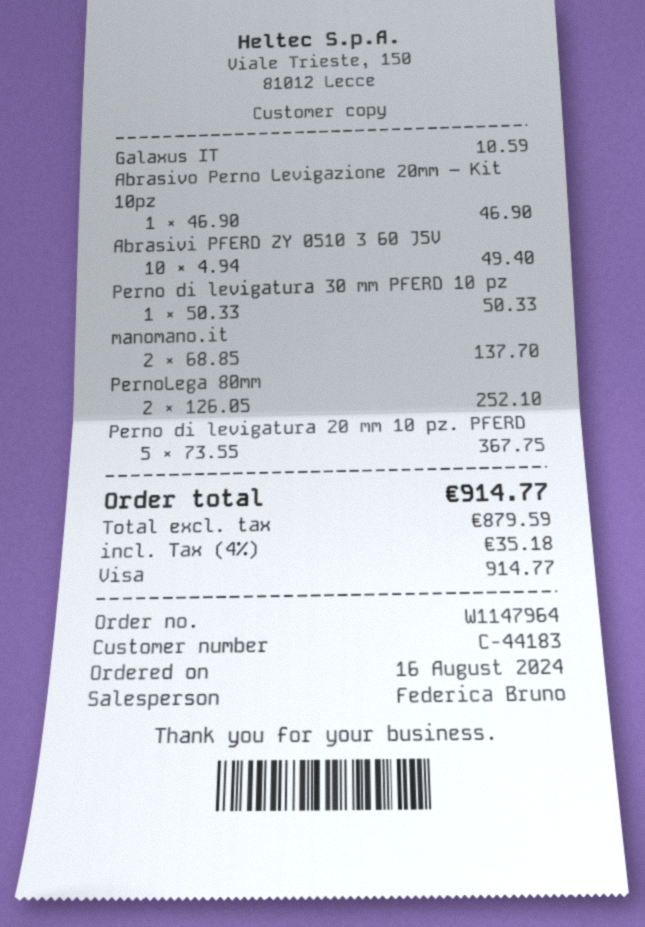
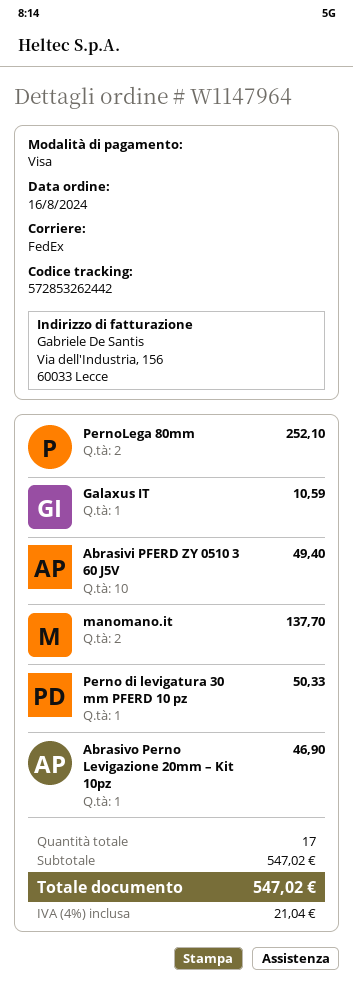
Perno di levigatura 20 mm 10 pz. PFERD: 5 for 367.75 -> none
tax: 4% = 35.18 -> 4% = 21.04
total: 914.77 -> 547.02

